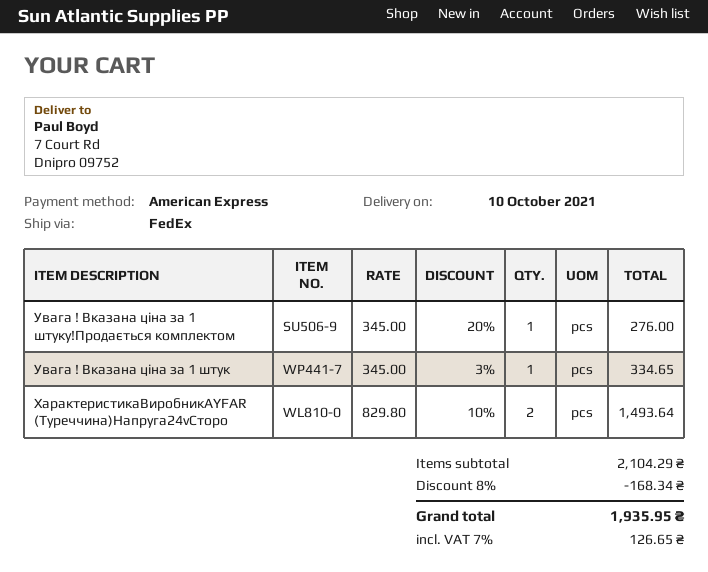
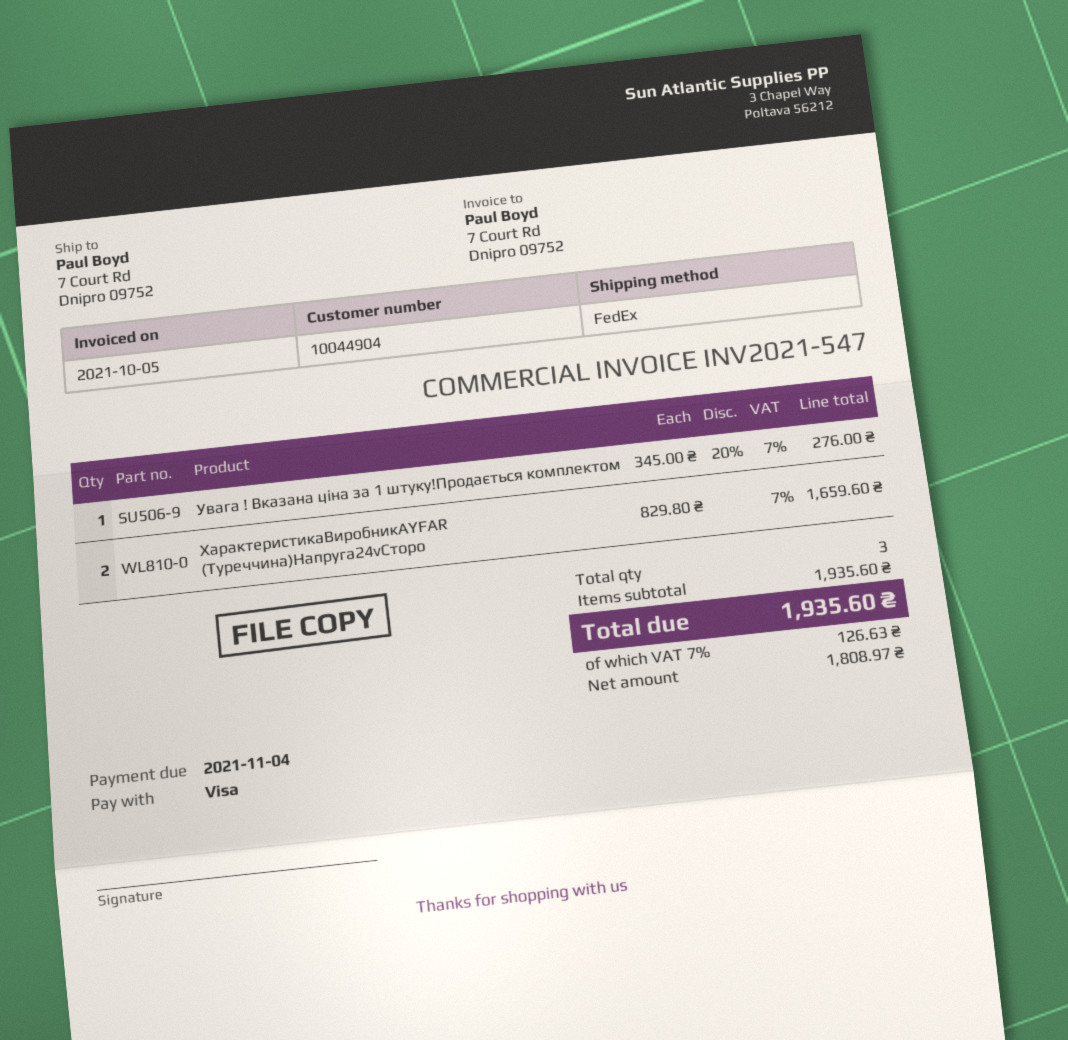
payment method: American Express -> Visa
Увага ! Вказана ціна за 1 штук: 1 x 345.00 - 3% = 334.65 -> none
ХарактеристикаВиробникAYFAR (Туреччина)Напруга24vСторо: 2 x 829.80 - 10% = 1493.64 -> 2 x 829.80 = 1659.60
subtotal: 2104.29 -> 1935.60
discount: 8% = 168.34 -> none
tax: 7% = 126.65 -> 7% = 126.63
total: 1935.95 -> 1935.60

